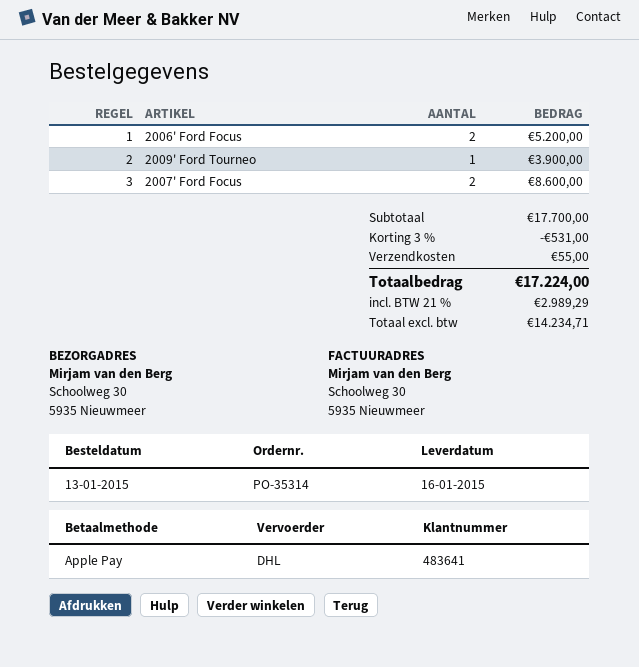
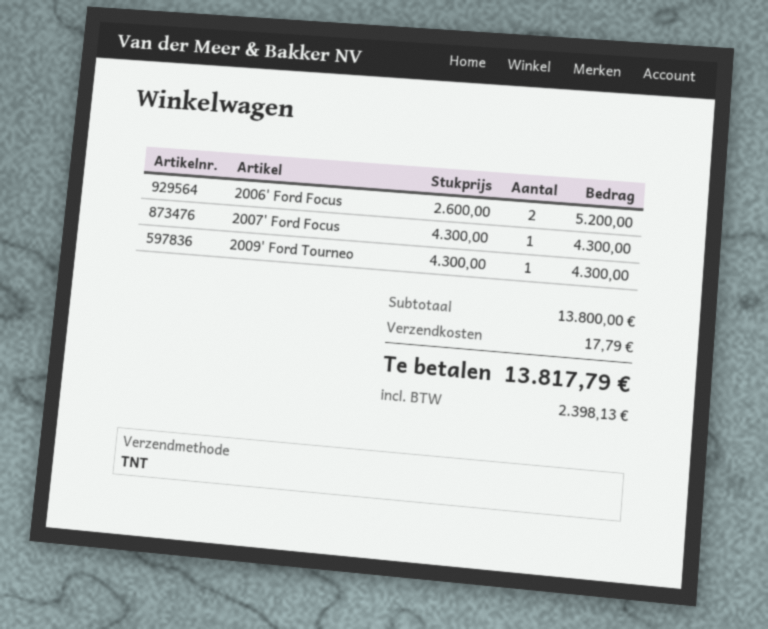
shipping method: DHL -> TNT
2009' Ford Tourneo: 1 for 3900.00 -> 1 for 4300.00
2007' Ford Focus: 2 for 8600.00 -> 1 for 4300.00
subtotal: 17700.00 -> 13800.00
discount: 3% = 531.00 -> none
shipping: 55.00 -> 17.79
tax: 2989.29 -> 2398.13
total: 17224.00 -> 13817.79

